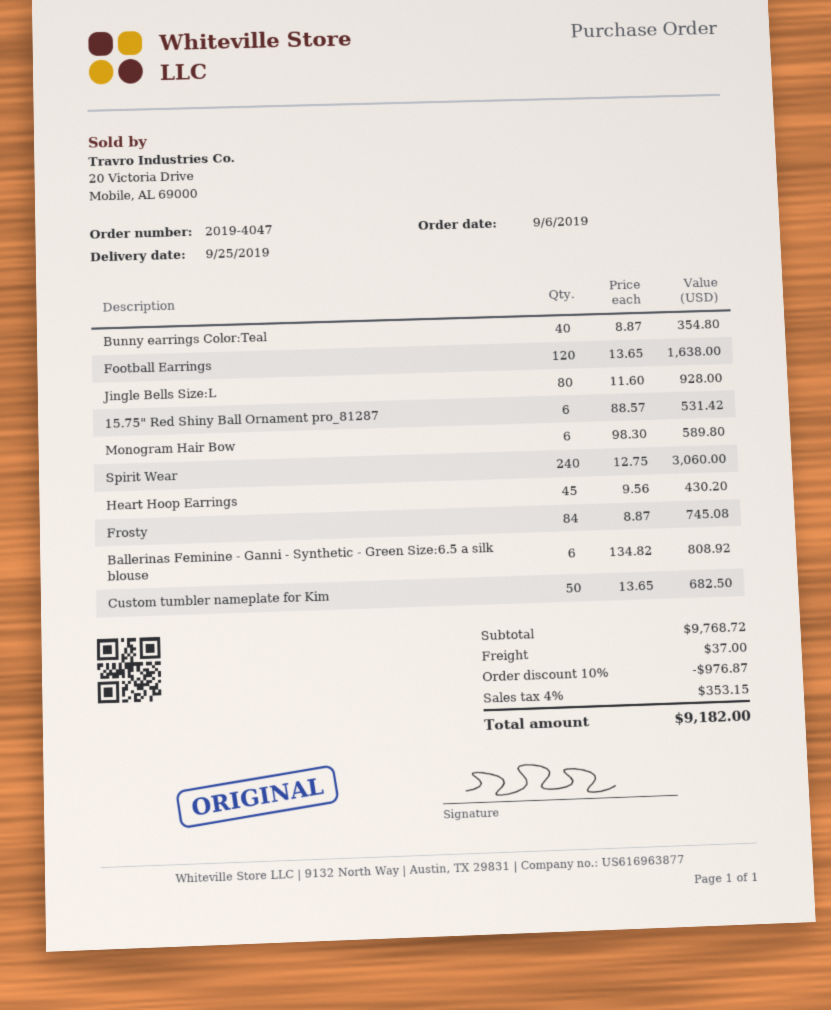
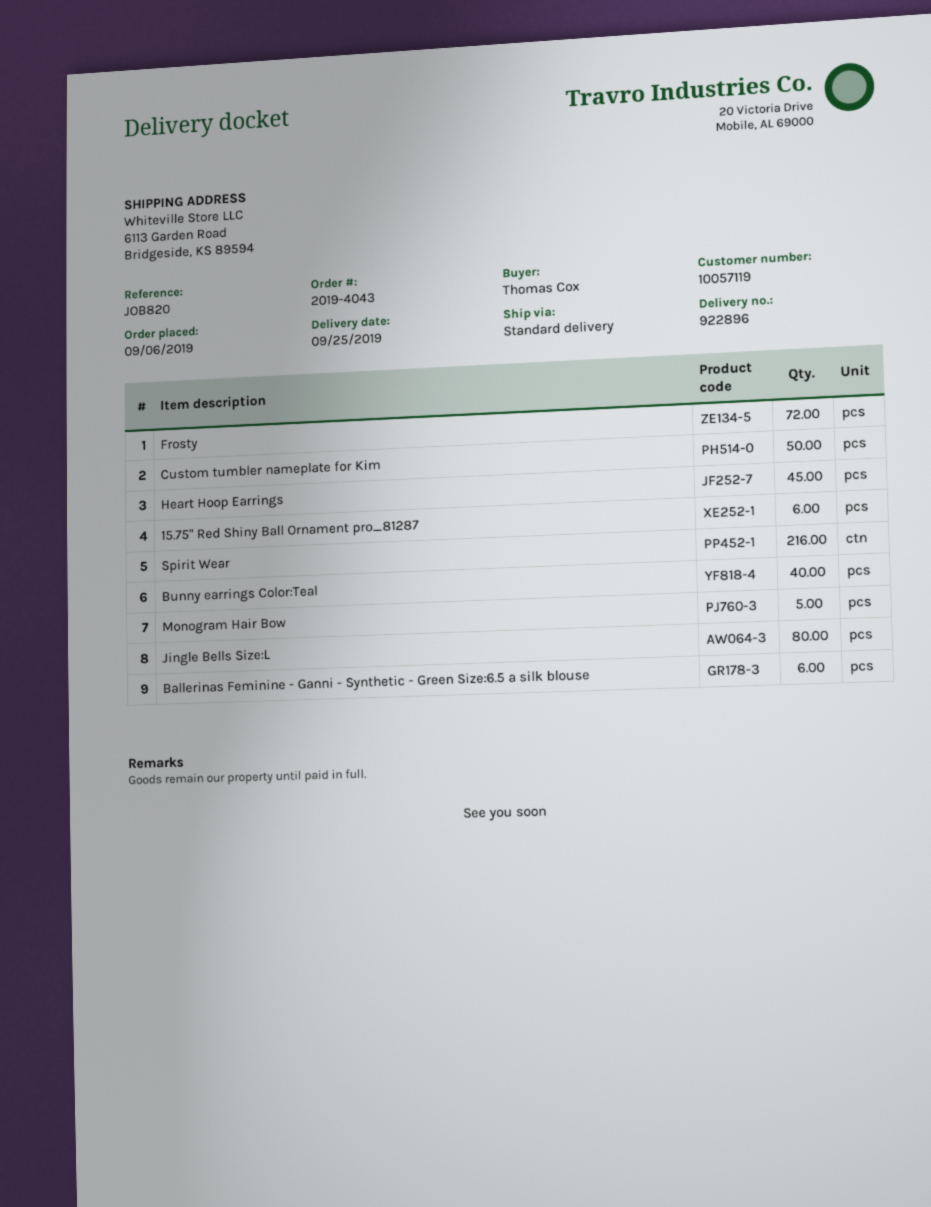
order number: 2019-4047 -> 2019-4043
Football Earrings: 120 -> none
Monogram Hair Bow: 6 -> 5
Spirit Wear: 240 -> 216
Frosty: 84 -> 72

